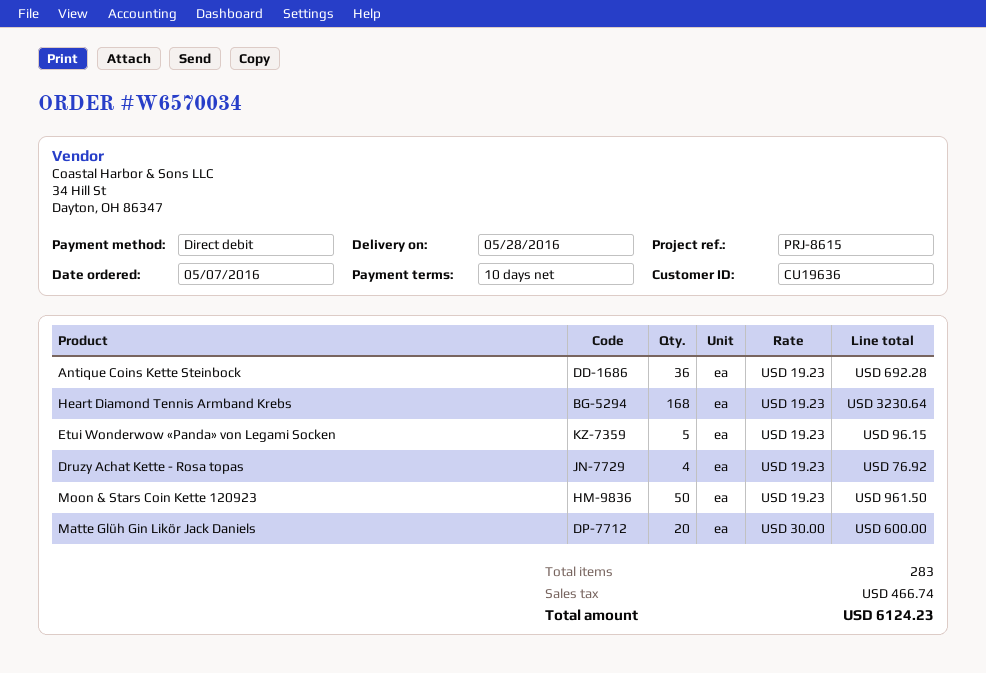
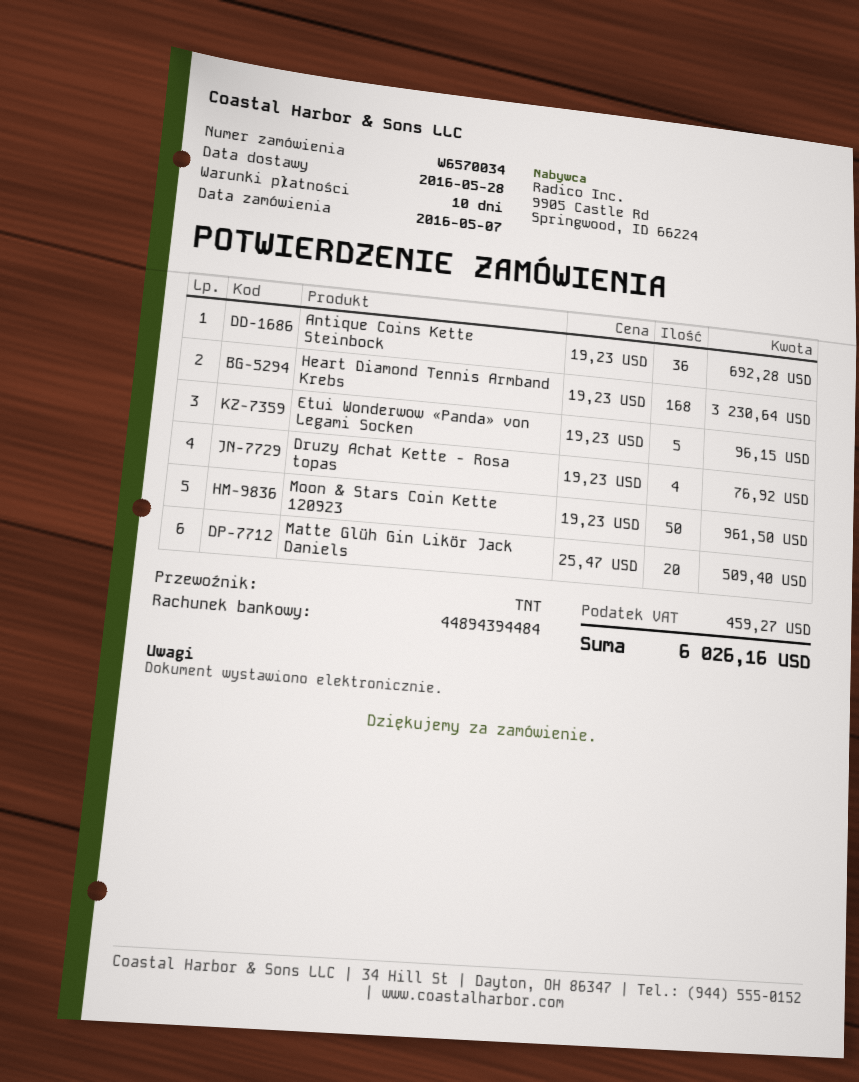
Matte Glüh Gin Likör Jack Daniels: 20 x 30.00 = 600.00 -> 20 x 25.47 = 509.40
tax: 466.74 -> 459.27
total: 6124.23 -> 6026.16

